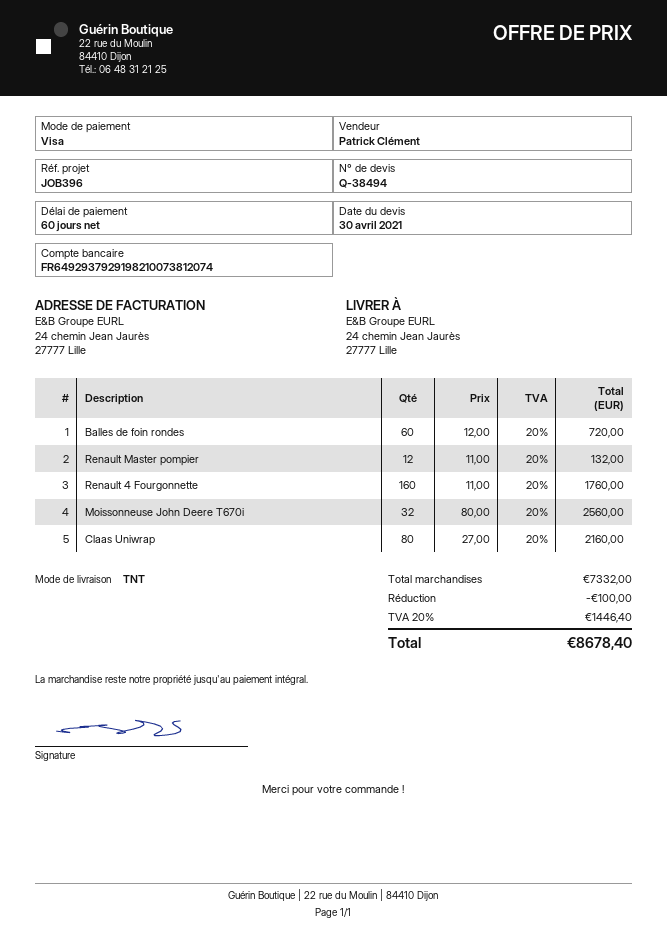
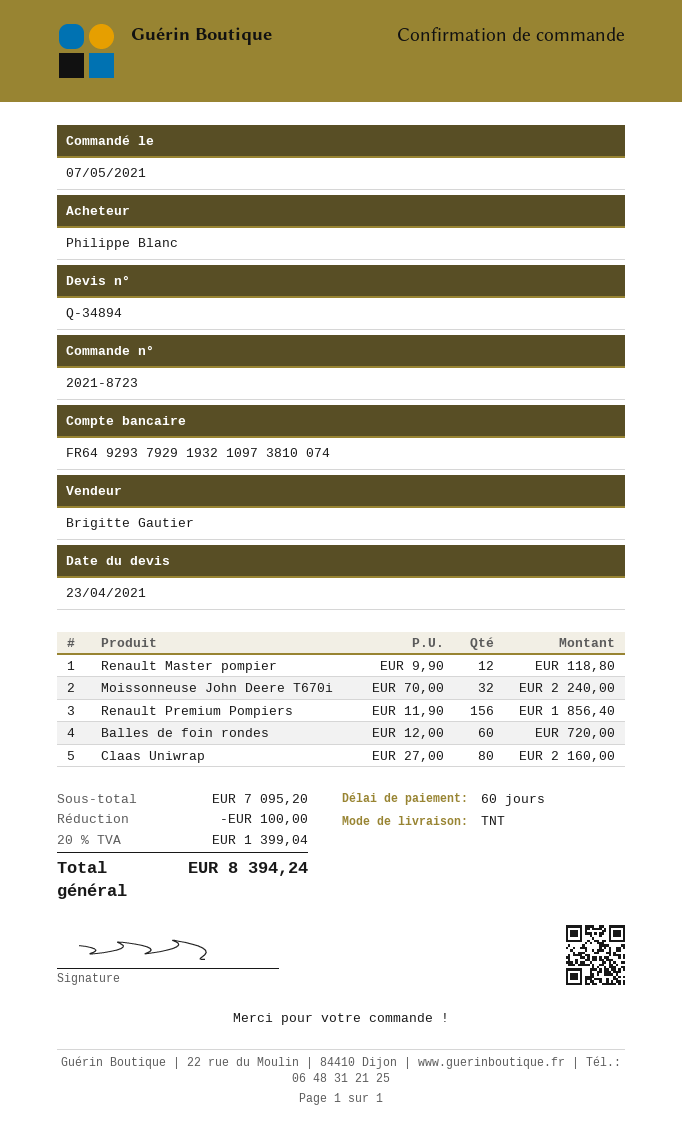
quote number: Q-38494 -> Q-34894
quote date: 2021-04-30 -> 2021-04-23
sales rep: Patrick Clément -> Brigitte Gautier
bank account: FR6492937929198210073812074 -> FR6492937929193210973810074
Renault Master pompier: 12 x 11.00 = 132.00 -> 12 x 9.90 = 118.80
Renault 4 Fourgonnette: 160 x 11.00 = 1760.00 -> none
Moissonneuse John Deere T670i: 32 x 80.00 = 2560.00 -> 32 x 70.00 = 2240.00
Renault Premium Pompiers: none -> 156 x 11.90 = 1856.40
subtotal: 7332.00 -> 7095.20
tax: 20% = 1446.40 -> 20% = 1399.04
total: 8678.40 -> 8394.24

